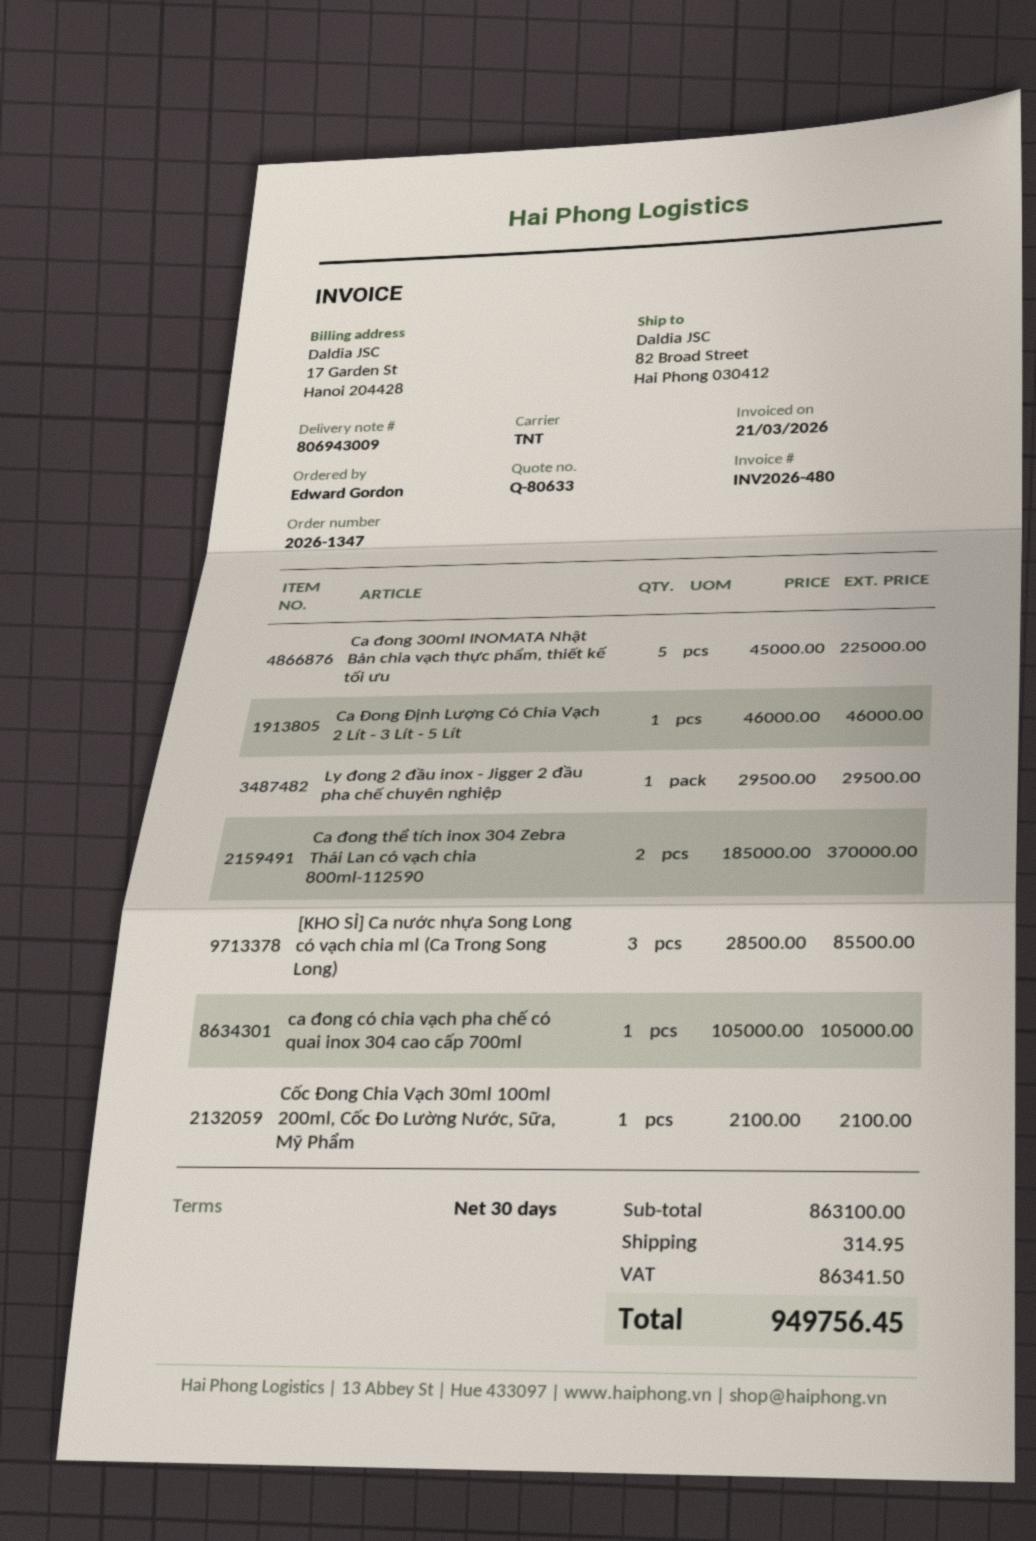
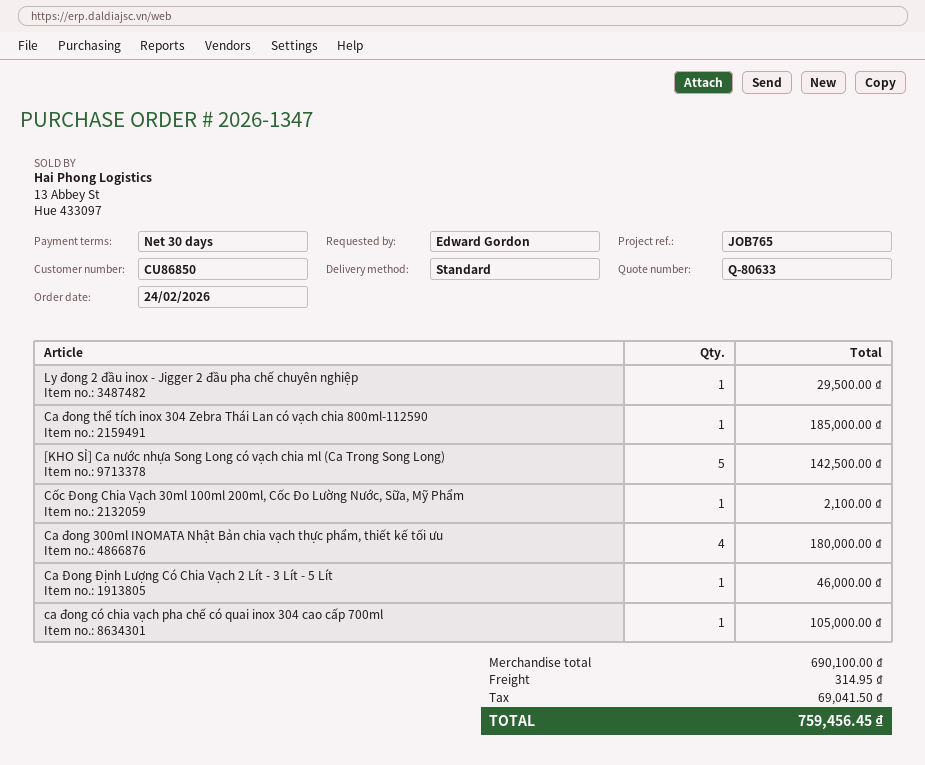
shipping method: TNT -> standard
Ca đong 300ml INOMATA Nhật Bản chia vạch thực phẩm, thiết kế tối ưu: 5 for 225000.00 -> 4 for 180000.00
Ca đong thể tích inox 304 Zebra Thái Lan có vạch chia 800ml-112590: 2 for 370000.00 -> 1 for 185000.00
[KHO SỈ] Ca nước nhựa Song Long có vạch chia ml (Ca Trong Song Long): 3 for 85500.00 -> 5 for 142500.00
subtotal: 863100.00 -> 690100.00
tax: 86341.50 -> 69041.50
total: 949756.45 -> 759456.45

